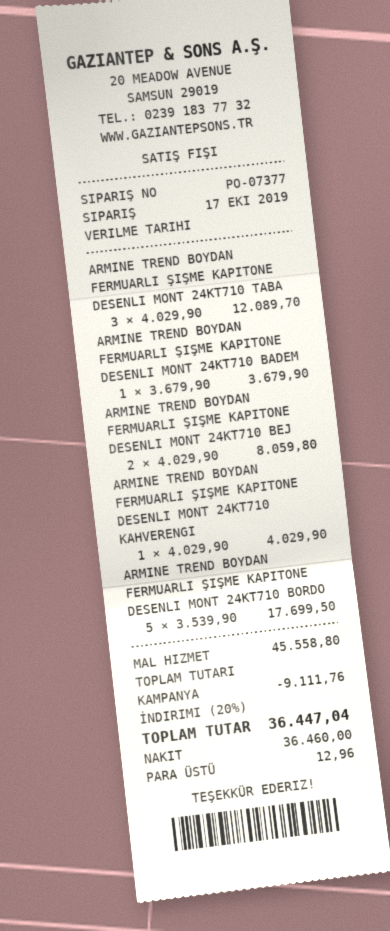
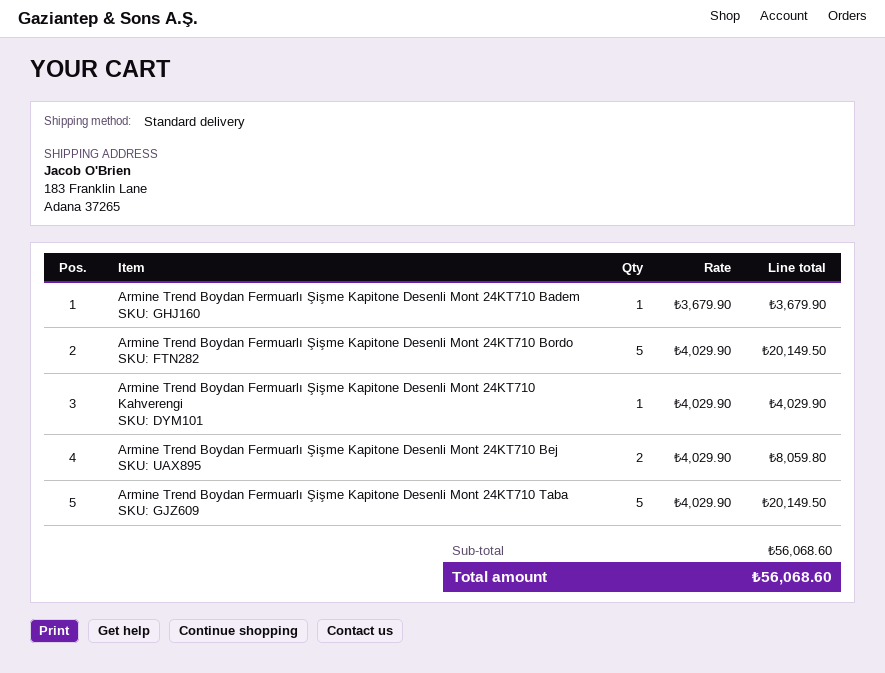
ARMINE TREND BOYDAN FERMUARLI ŞIŞME KAPITONE DESENLI MONT 24KT710 TABA: 3 x 4029.90 = 12089.70 -> 5 x 4029.90 = 20149.50
ARMINE TREND BOYDAN FERMUARLI ŞIŞME KAPITONE DESENLI MONT 24KT710 BORDO: 5 x 3539.90 = 17699.50 -> 5 x 4029.90 = 20149.50
subtotal: 45558.80 -> 56068.60
discount: 20% = 9111.76 -> none
total: 36447.04 -> 56068.60

